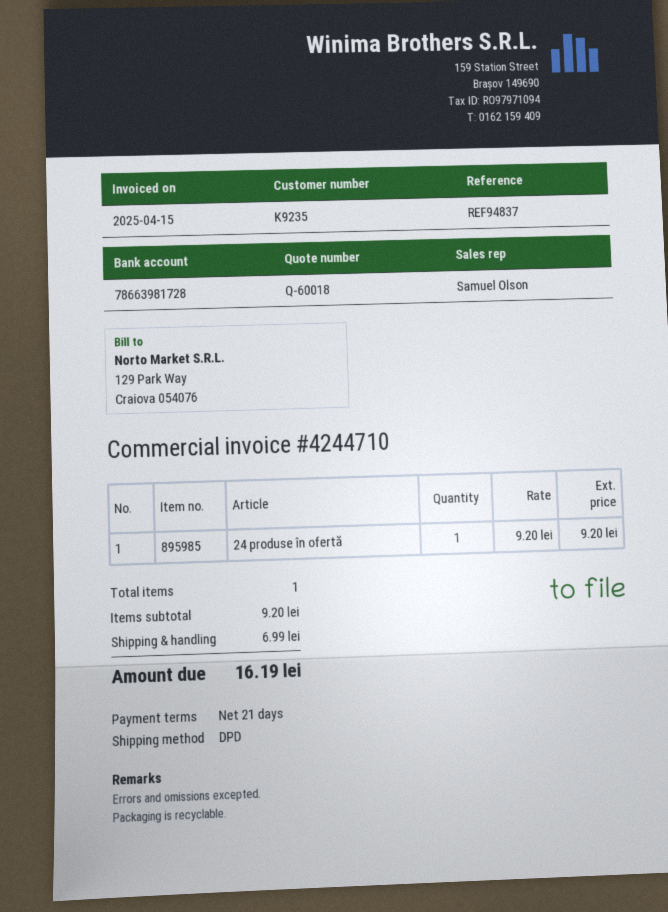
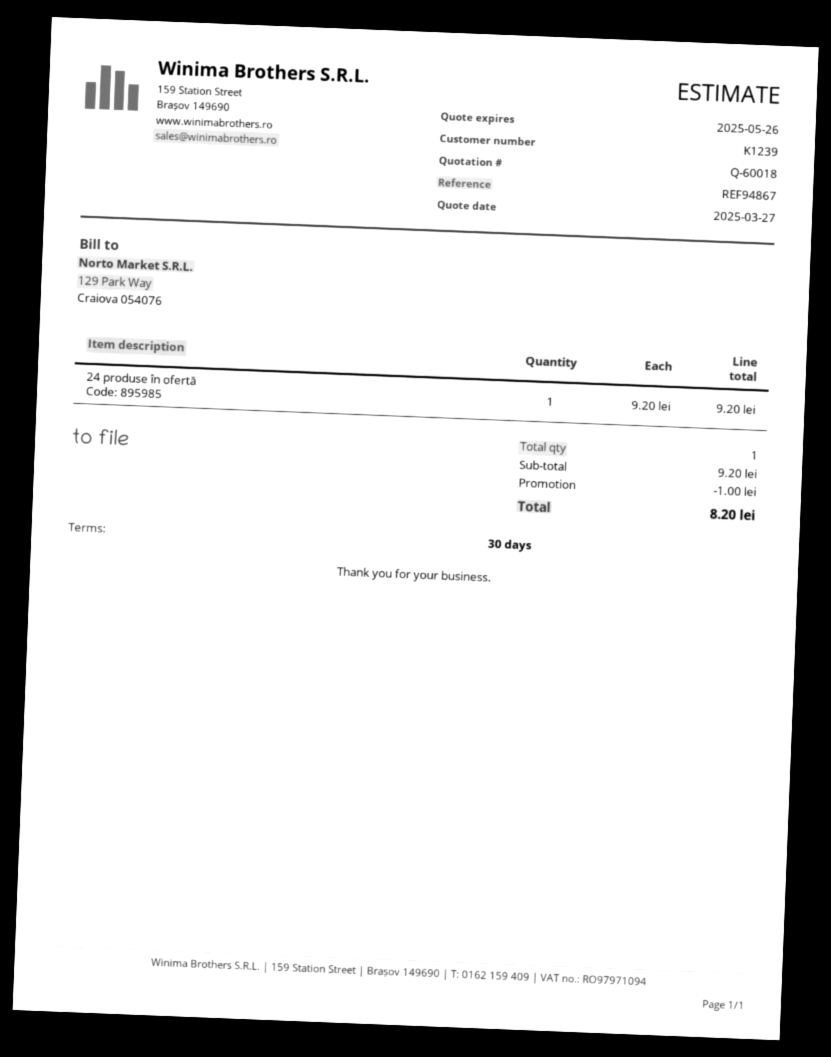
payment terms: 21 days -> 30 days
customer number: K9235 -> K1239
reference: REF94837 -> REF94867
discount: none -> 1.00
shipping: 6.99 -> none
total: 16.19 -> 8.20

